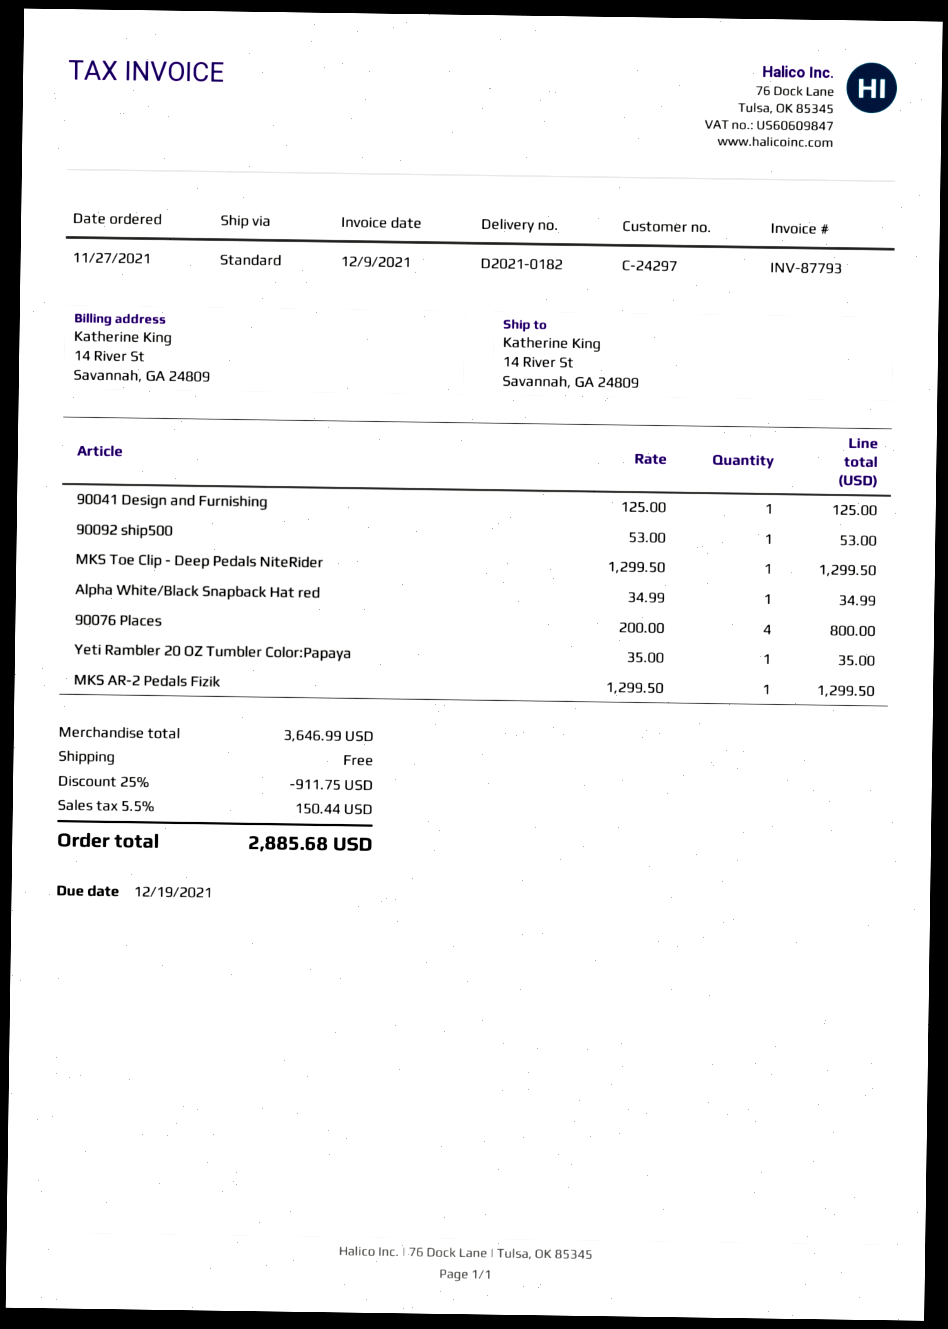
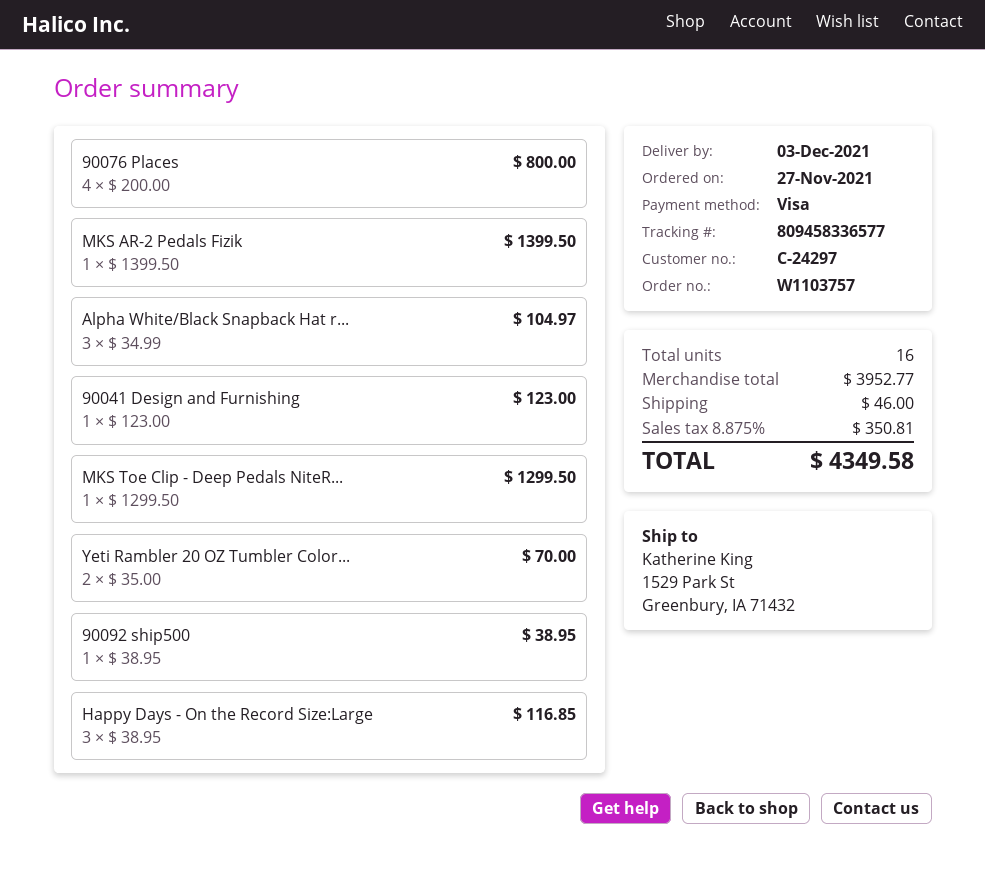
ship to: 14 River St, Savannah, GA 24809 -> 1529 Park St, Greenbury, IA 71432
90041 Design and Furnishing: 1 x 125.00 = 125.00 -> 1 x 123.00 = 123.00
90092 ship500: 1 x 53.00 = 53.00 -> 1 x 38.95 = 38.95
Alpha White/Black Snapback Hat red: 1 x 34.99 = 34.99 -> 3 x 34.99 = 104.97
Yeti Rambler 20 OZ Tumbler Color:Papaya: 1 x 35.00 = 35.00 -> 2 x 35.00 = 70.00
MKS AR-2 Pedals Fizik: 1 x 1299.50 = 1299.50 -> 1 x 1399.50 = 1399.50
Happy Days - On the Record Size:Large: none -> 3 x 38.95 = 116.85
subtotal: 3646.99 -> 3952.77
discount: 25% = 911.75 -> none
shipping: 0.00 -> 46.00
tax: 5.5% = 150.44 -> 8.875% = 350.81
total: 2885.68 -> 4349.58

